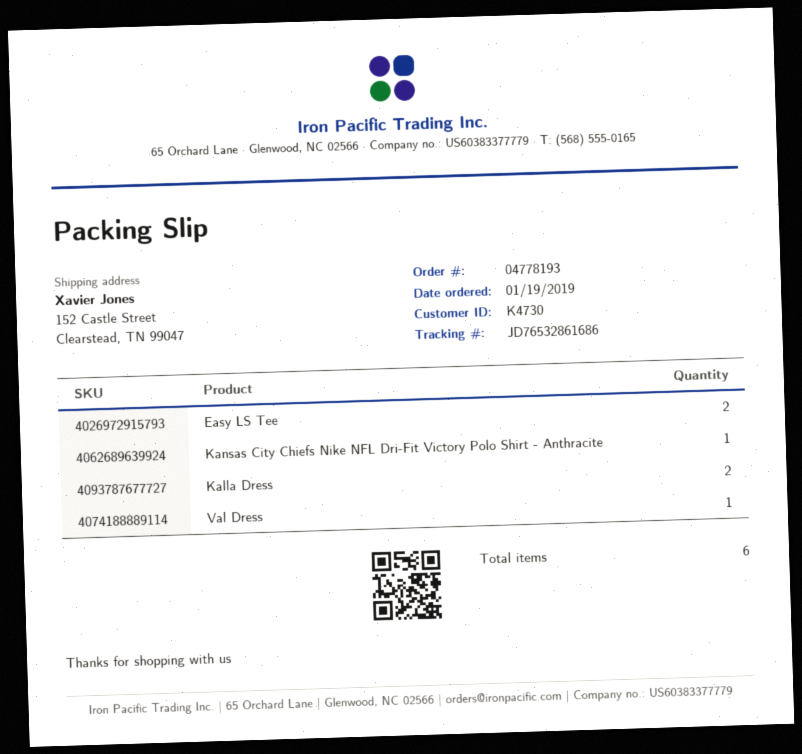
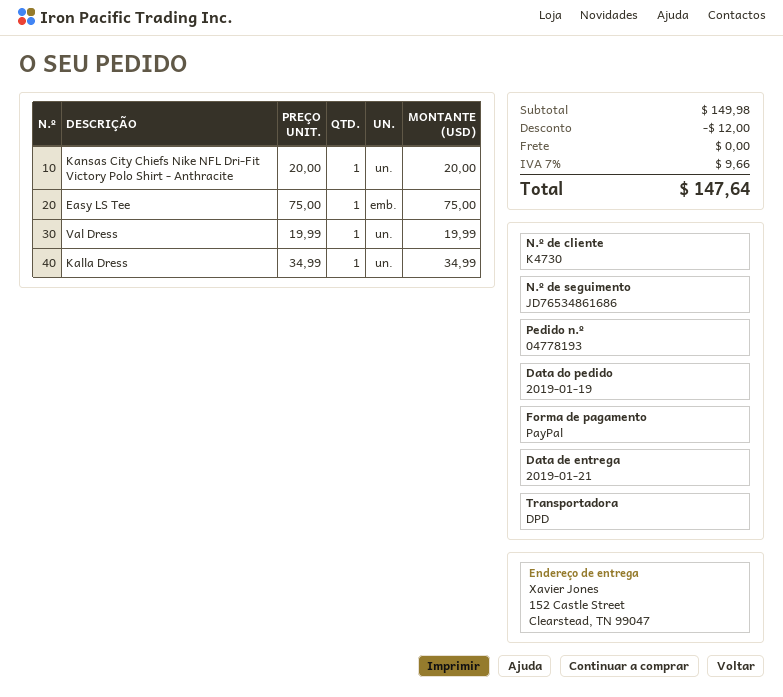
tracking number: JD76532861686 -> JD76534861686
Easy LS Tee: 2 -> 1
Kalla Dress: 2 -> 1

